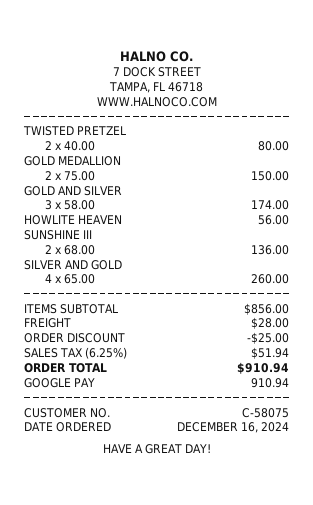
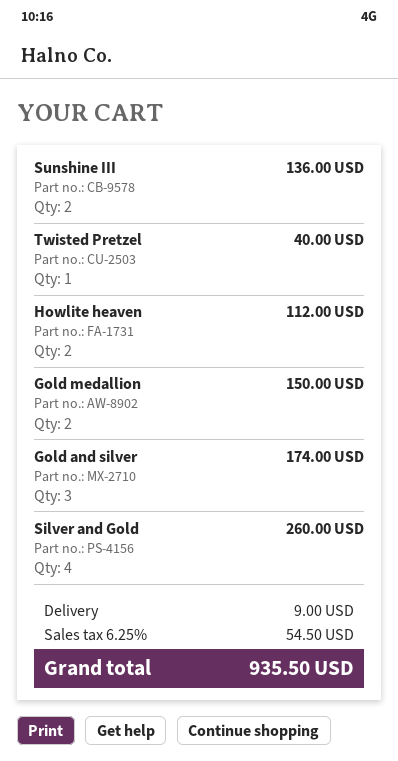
TWISTED PRETZEL: 2 for 80.00 -> 1 for 40.00
HOWLITE HEAVEN: 1 for 56.00 -> 2 for 112.00
discount: 25.00 -> none
shipping: 28.00 -> 9.00
tax: 6.25% = 51.94 -> 6.25% = 54.50
total: 910.94 -> 935.50

